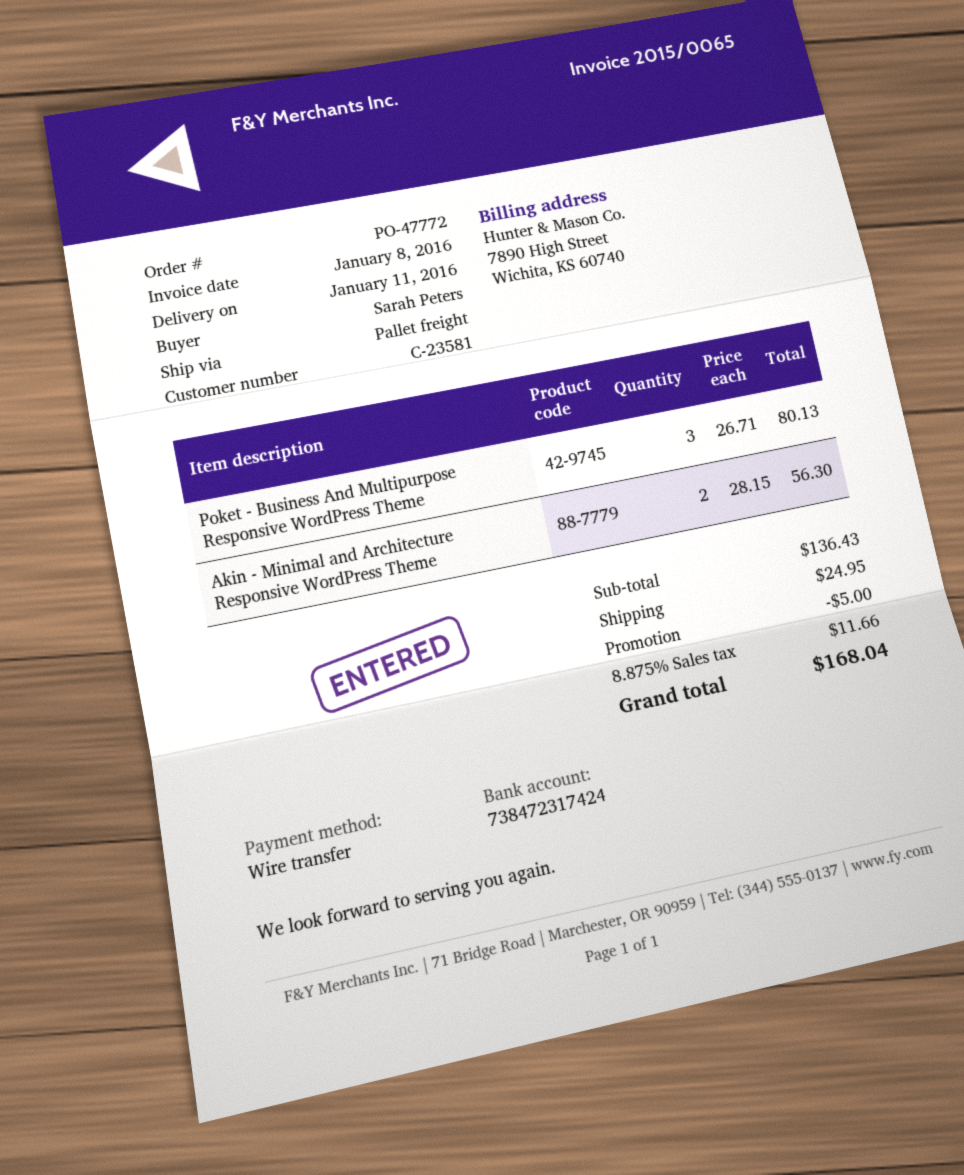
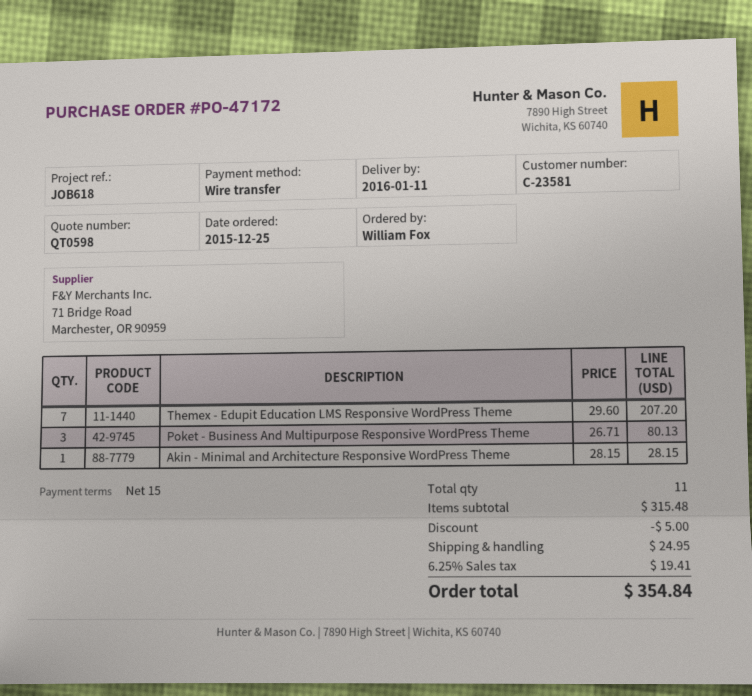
order number: PO-47772 -> PO-47172
ordered by: Sarah Peters -> William Fox
Akin - Minimal and Architecture Responsive WordPress Theme: 2 x 28.15 = 56.30 -> 1 x 28.15 = 28.15
Themex - Edupit Education LMS Responsive WordPress Theme: none -> 7 x 29.60 = 207.20
subtotal: 136.43 -> 315.48
tax: 8.875% = 11.66 -> 6.25% = 19.41
total: 168.04 -> 354.84

